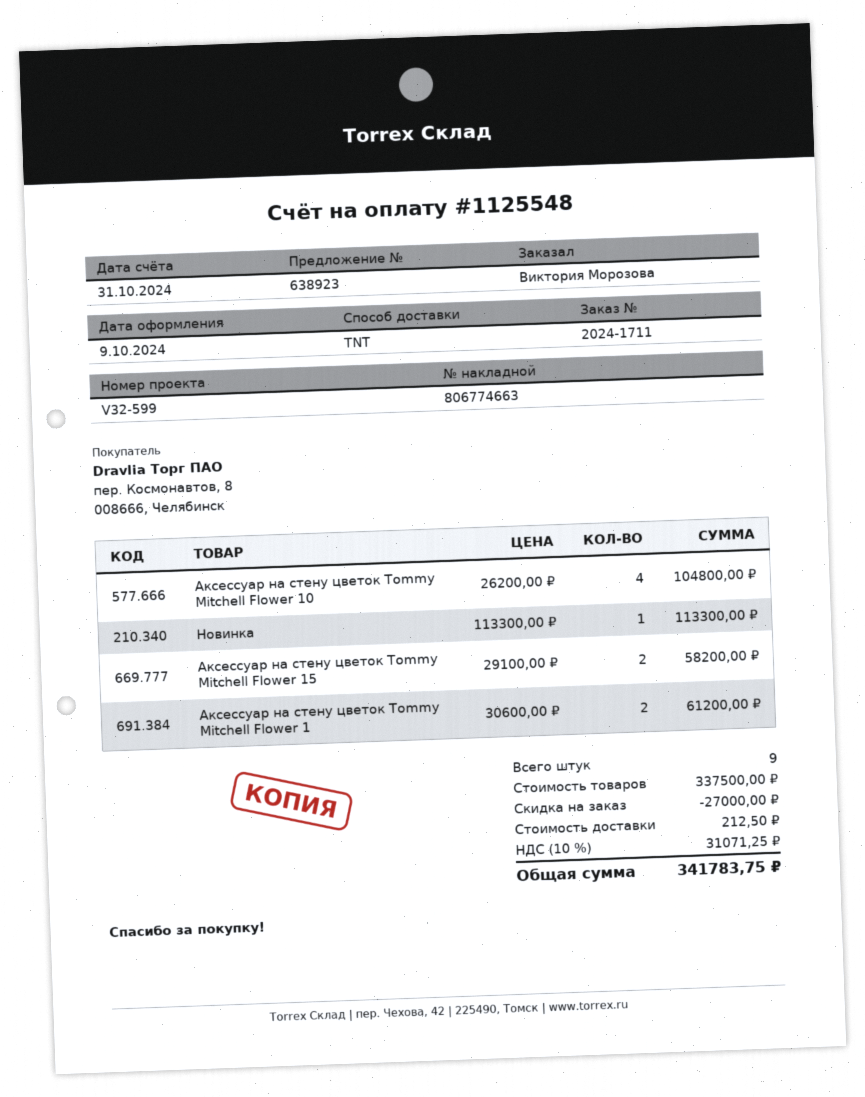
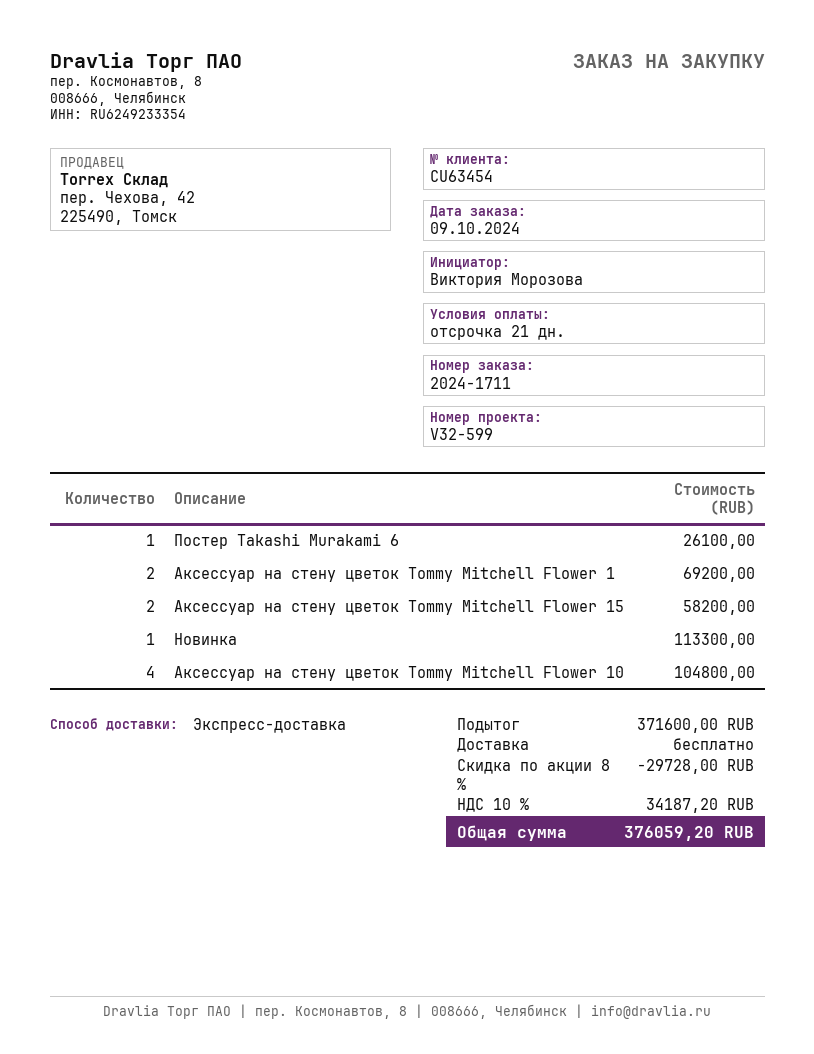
shipping method: TNT -> express
Аксессуар на стену цветок Tommy Mitchell Flower 1: 2 for 61200.00 -> 2 for 69200.00
Постер Takashi Murakami 6: none -> 1 for 26100.00
subtotal: 337500.00 -> 371600.00
discount: 27000.00 -> 29728.00
shipping: 212.50 -> 0.00
tax: 10% = 31071.25 -> 10% = 34187.20
total: 341783.75 -> 376059.20

